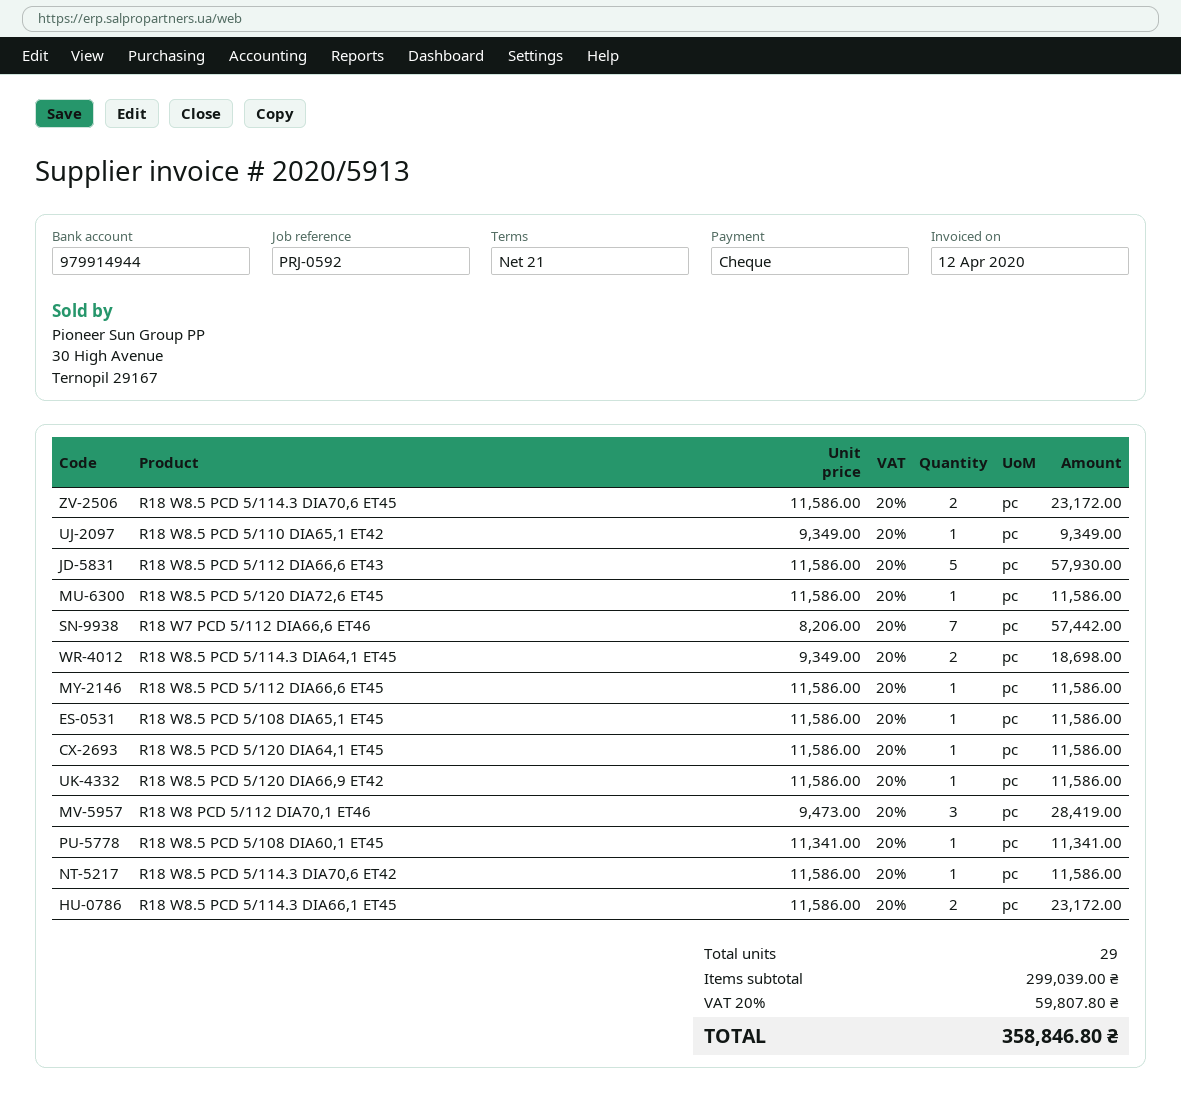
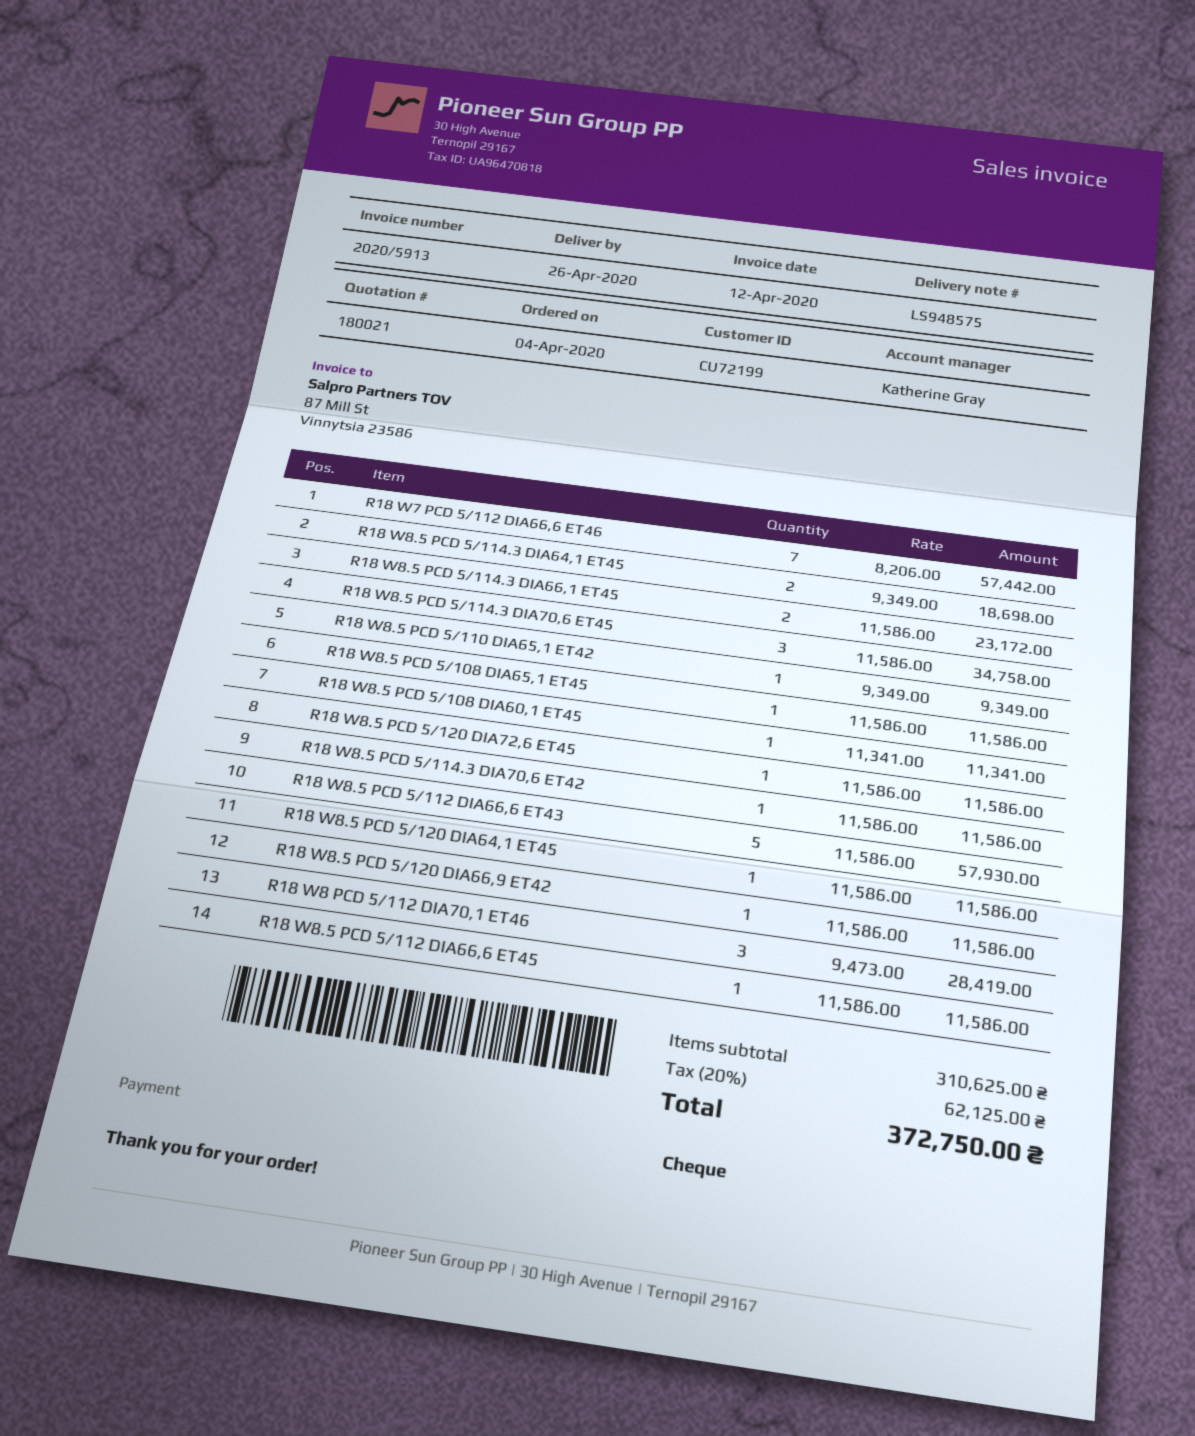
R18 W8.5 PCD 5/114.3 DIA70,6 ET45: 2 x 11586.00 = 23172.00 -> 3 x 11586.00 = 34758.00
subtotal: 299039.00 -> 310625.00
tax: 20% = 59807.80 -> 20% = 62125.00
total: 358846.80 -> 372750.00

